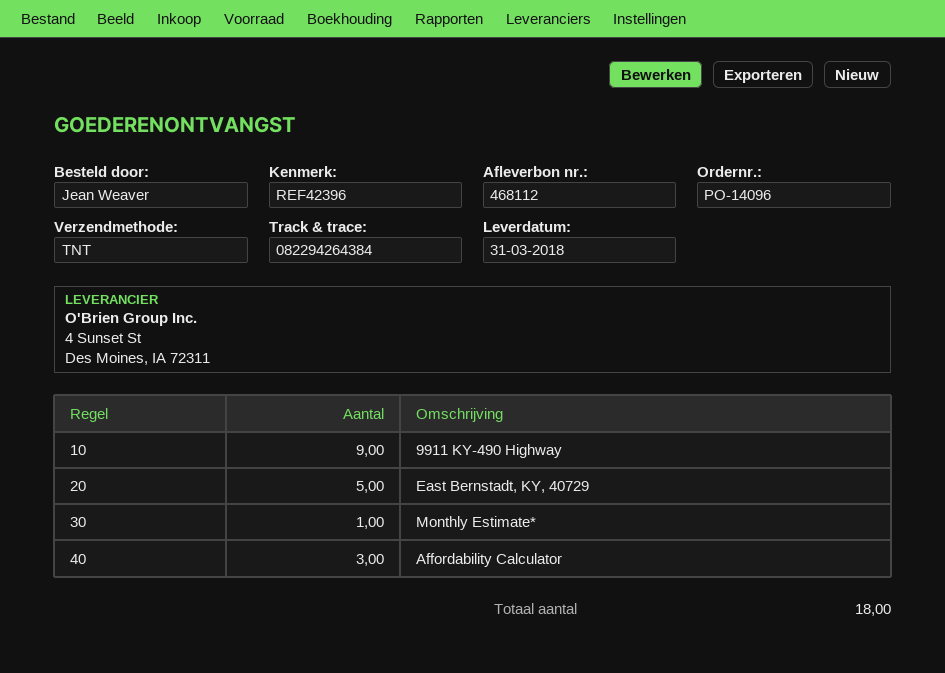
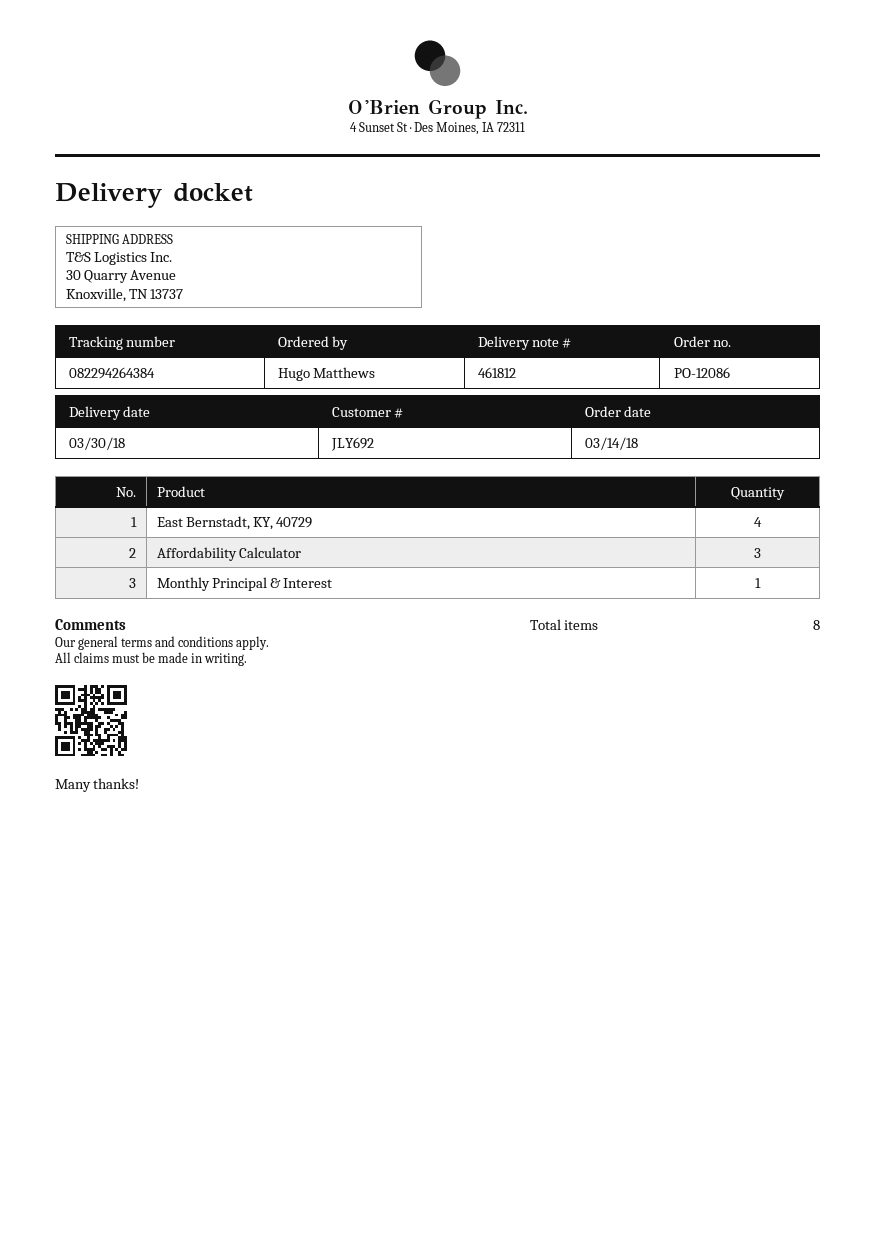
order number: PO-14096 -> PO-12086
delivery note number: 468112 -> 461812
delivery date: 2018-03-31 -> 2018-03-30
ordered by: Jean Weaver -> Hugo Matthews
9911 KY-490 Highway: 9 -> none
East Bernstadt, KY, 40729: 5 -> 4
Monthly Estimate*: 1 -> none
Monthly Principal & Interest: none -> 1
total quantity: 18 -> 8

